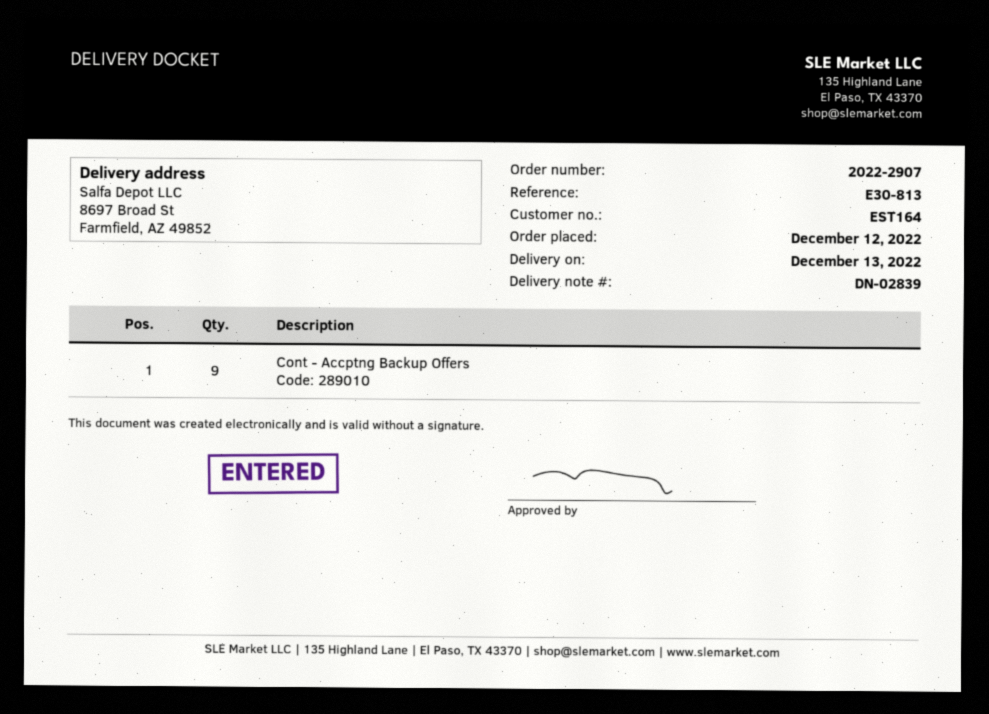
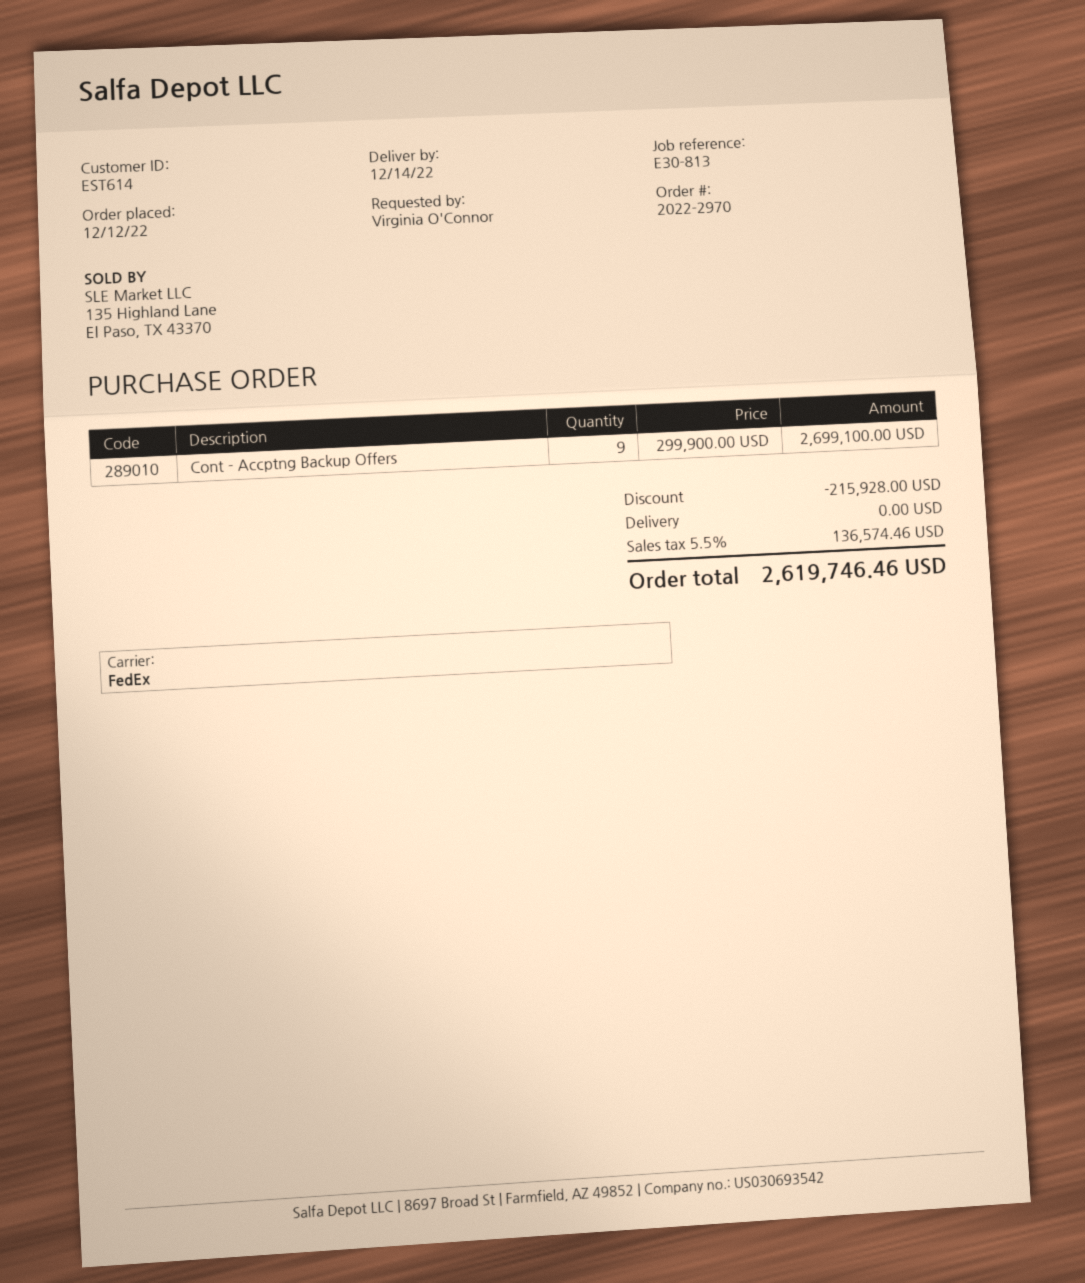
order number: 2022-2907 -> 2022-2970
delivery date: 2022-12-13 -> 2022-12-14
customer number: EST164 -> EST614

